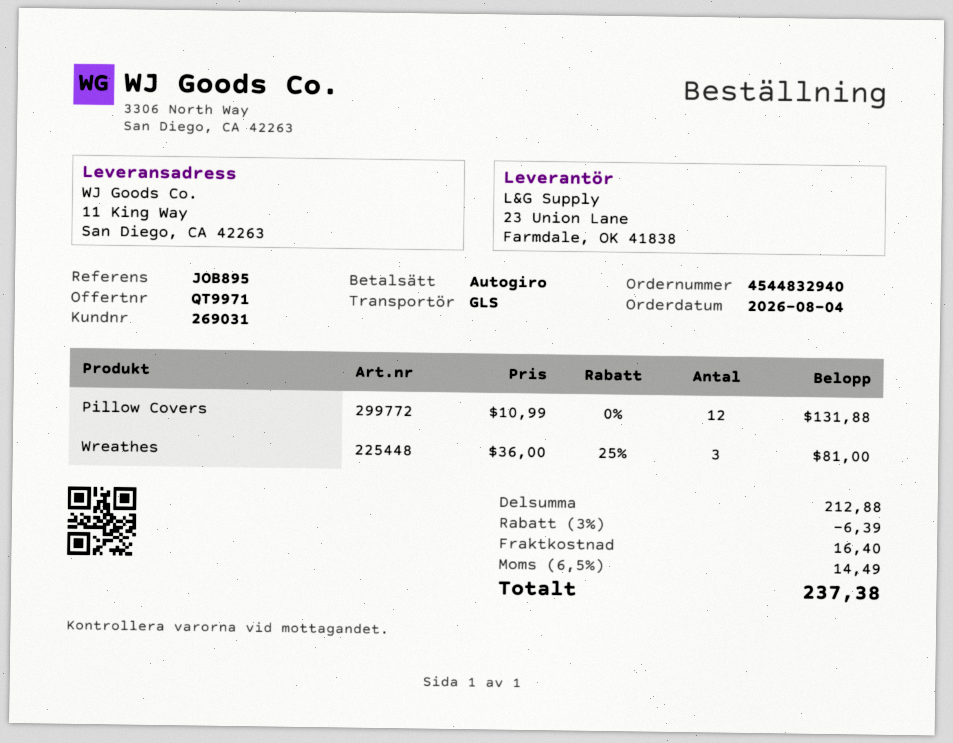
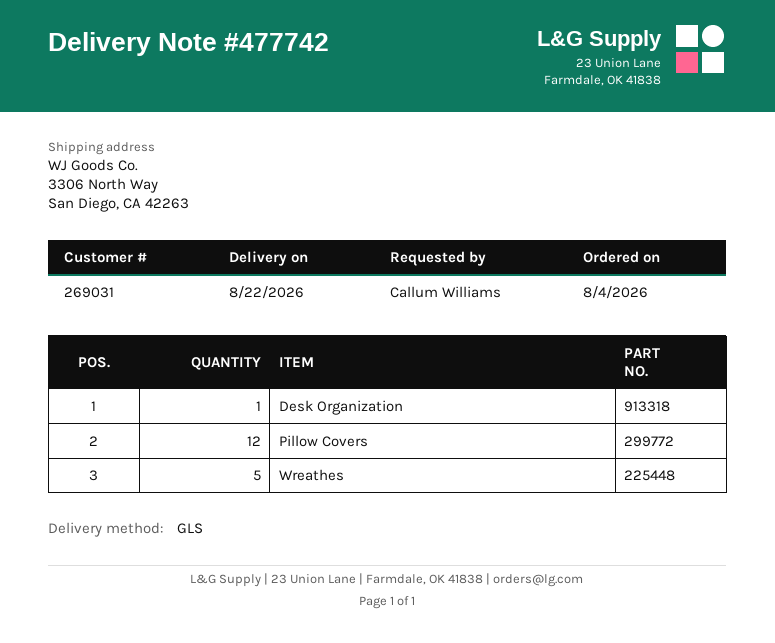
ship to: 11 King Way, San Diego, CA 42263 -> 3306 North Way, San Diego, CA 42263
Wreathes: 3 -> 5
Desk Organization: none -> 1

